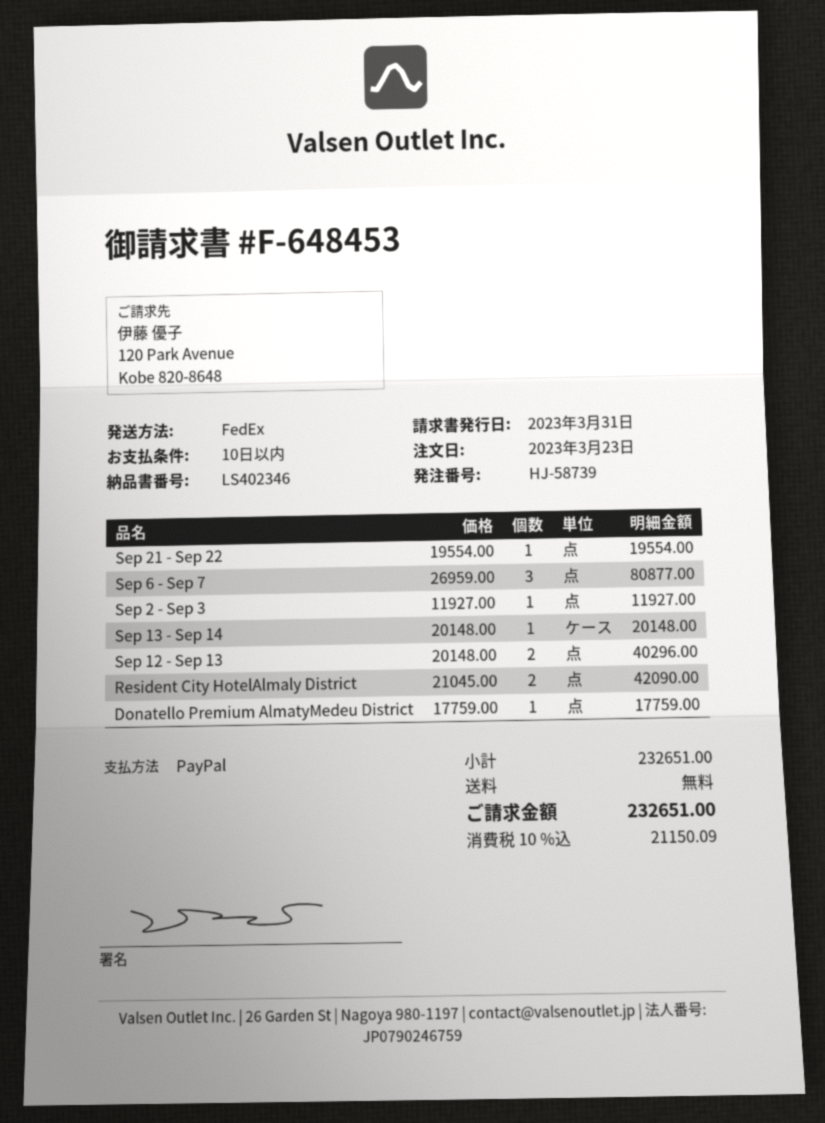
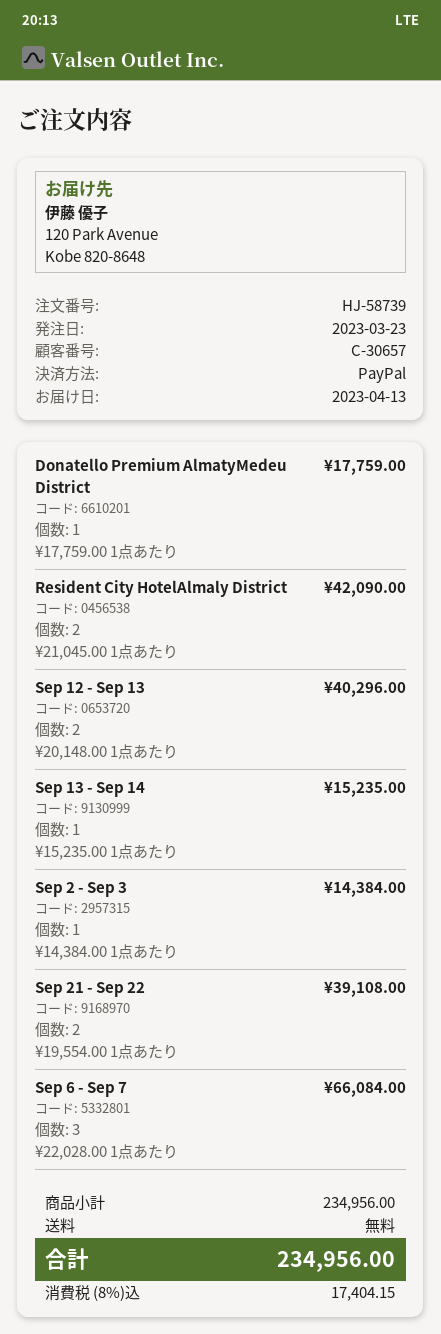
Sep 21 - Sep 22: 1 x 19554.00 = 19554.00 -> 2 x 19554.00 = 39108.00
Sep 6 - Sep 7: 3 x 26959.00 = 80877.00 -> 3 x 22028.00 = 66084.00
Sep 2 - Sep 3: 1 x 11927.00 = 11927.00 -> 1 x 14384.00 = 14384.00
Sep 13 - Sep 14: 1 x 20148.00 = 20148.00 -> 1 x 15235.00 = 15235.00
subtotal: 232651.00 -> 234956.00
tax: 10% = 21150.09 -> 8% = 17404.15
total: 232651.00 -> 234956.00

